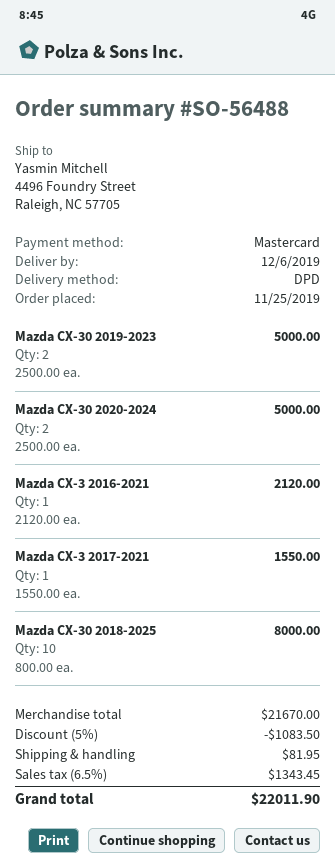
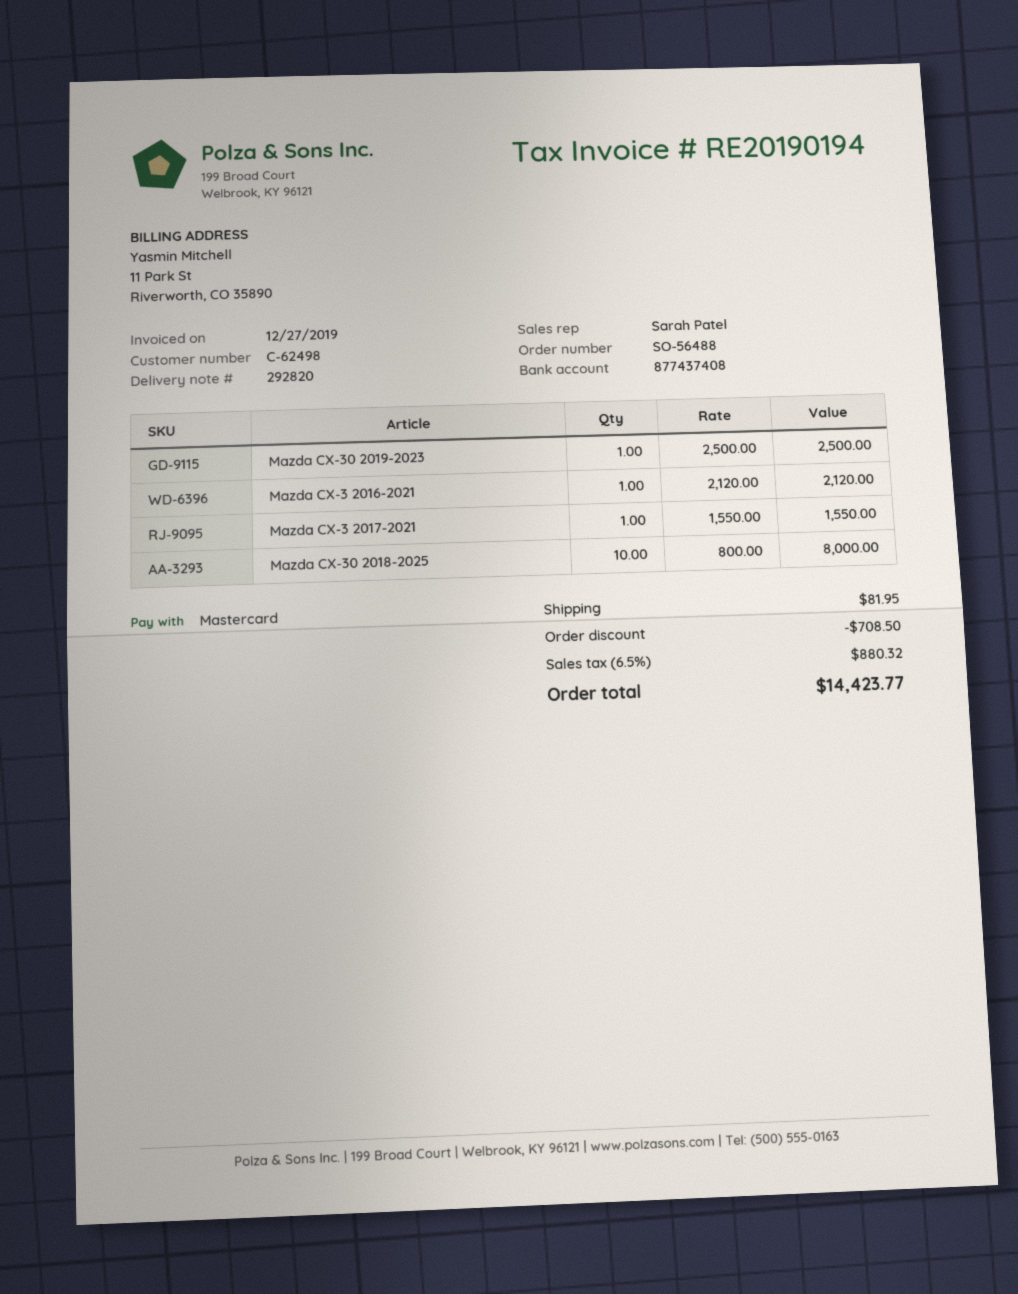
Mazda CX-30 2019-2023: 2 x 2500.00 = 5000.00 -> 1 x 2500.00 = 2500.00
Mazda CX-30 2020-2024: 2 x 2500.00 = 5000.00 -> none
discount: 1083.50 -> 708.50
tax: 6.5% = 1343.45 -> 6.5% = 880.32
total: 22011.90 -> 14423.77

